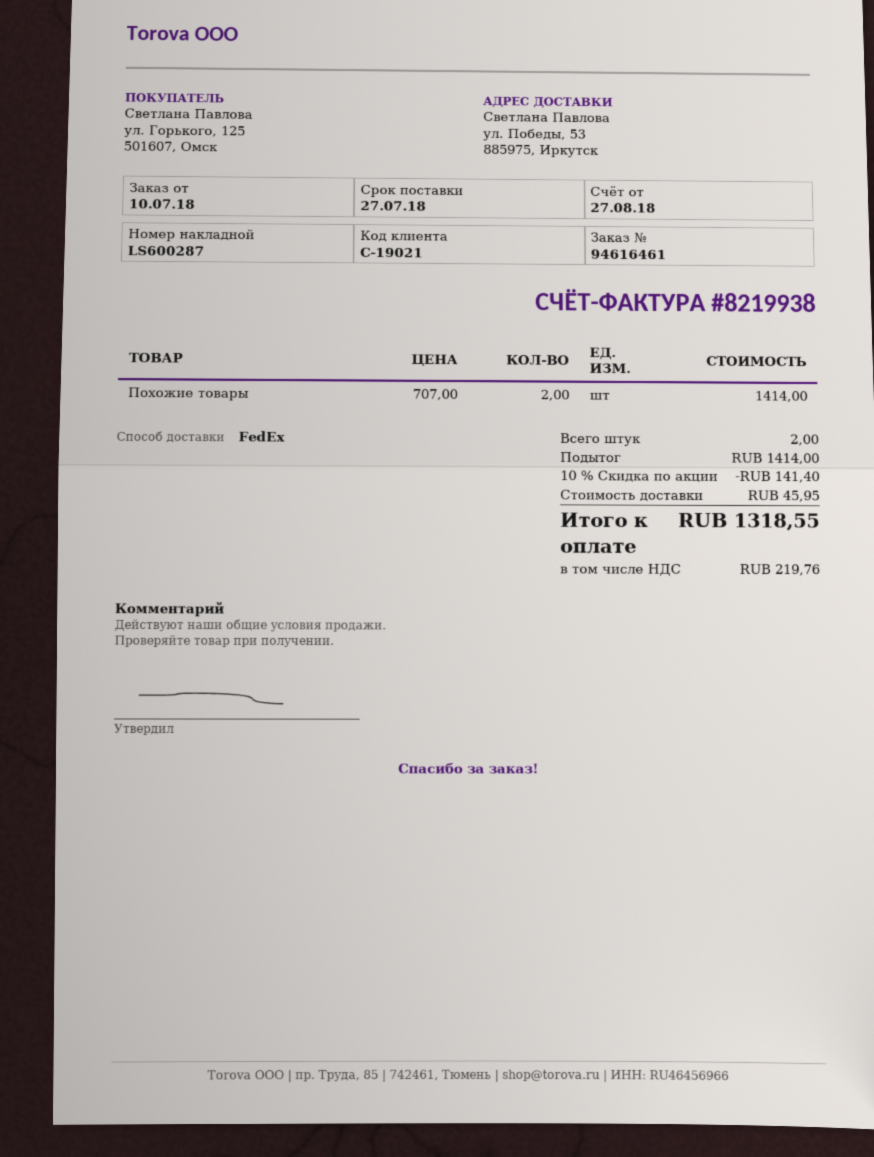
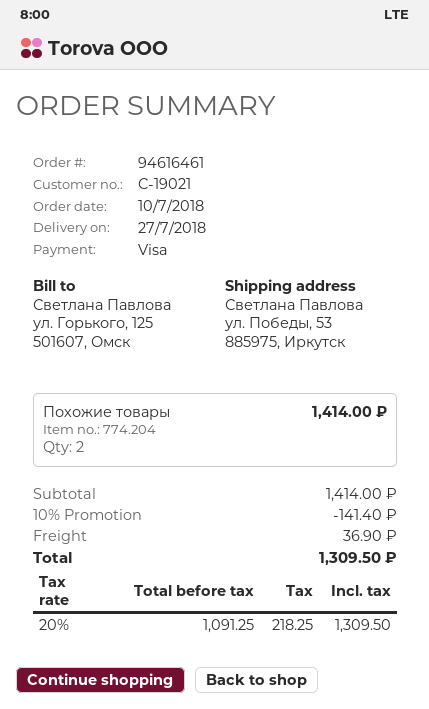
shipping: 45.95 -> 36.90
tax: 219.76 -> 218.25
total: 1318.55 -> 1309.50

